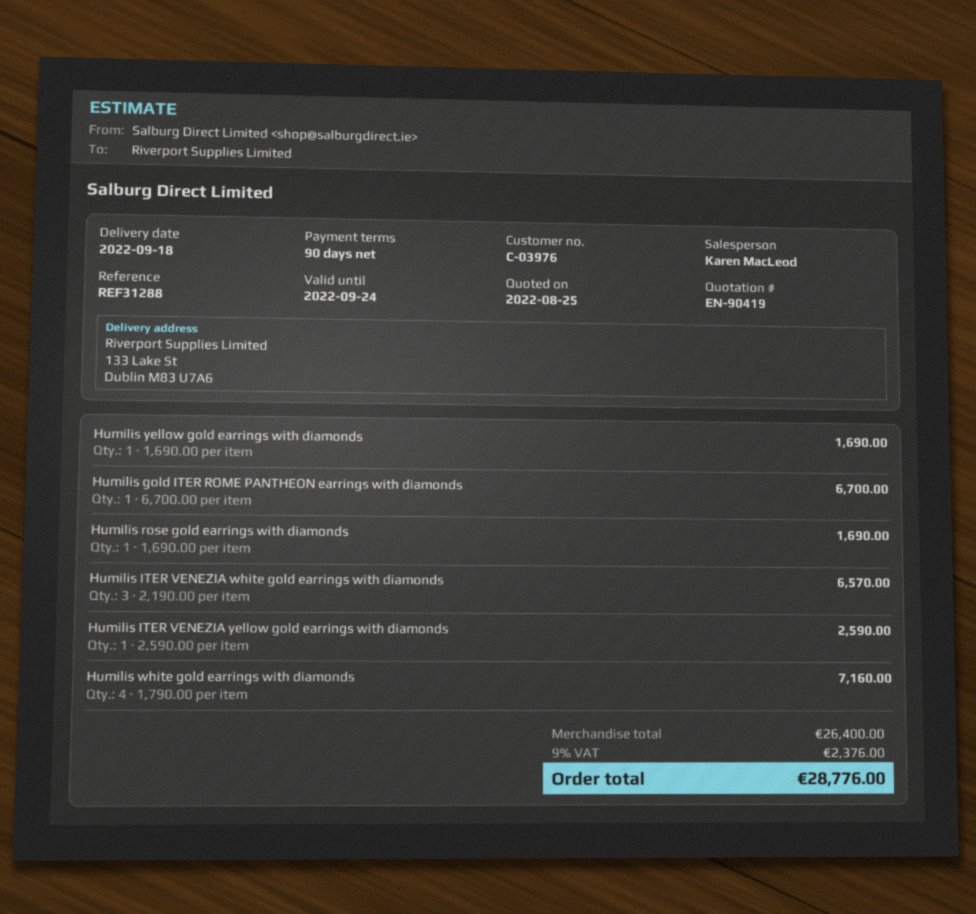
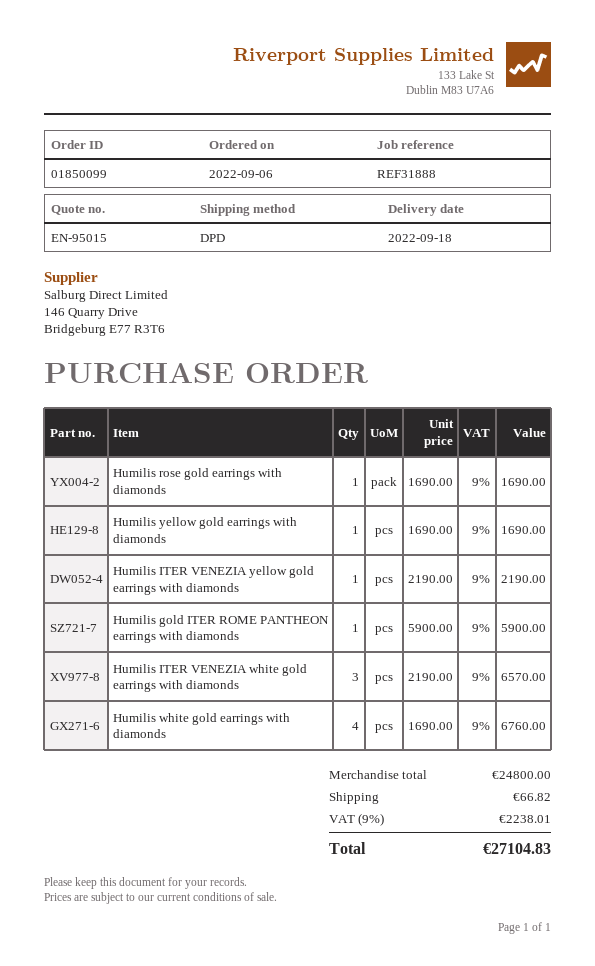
quote number: EN-90419 -> EN-95015
reference: REF31288 -> REF31888
Humilis gold ITER ROME PANTHEON earrings with diamonds: 1 x 6700.00 = 6700.00 -> 1 x 5900.00 = 5900.00
Humilis ITER VENEZIA yellow gold earrings with diamonds: 1 x 2590.00 = 2590.00 -> 1 x 2190.00 = 2190.00
Humilis white gold earrings with diamonds: 4 x 1790.00 = 7160.00 -> 4 x 1690.00 = 6760.00
subtotal: 26400.00 -> 24800.00
shipping: none -> 66.82
tax: 9% = 2376.00 -> 9% = 2238.01
total: 28776.00 -> 27104.83

